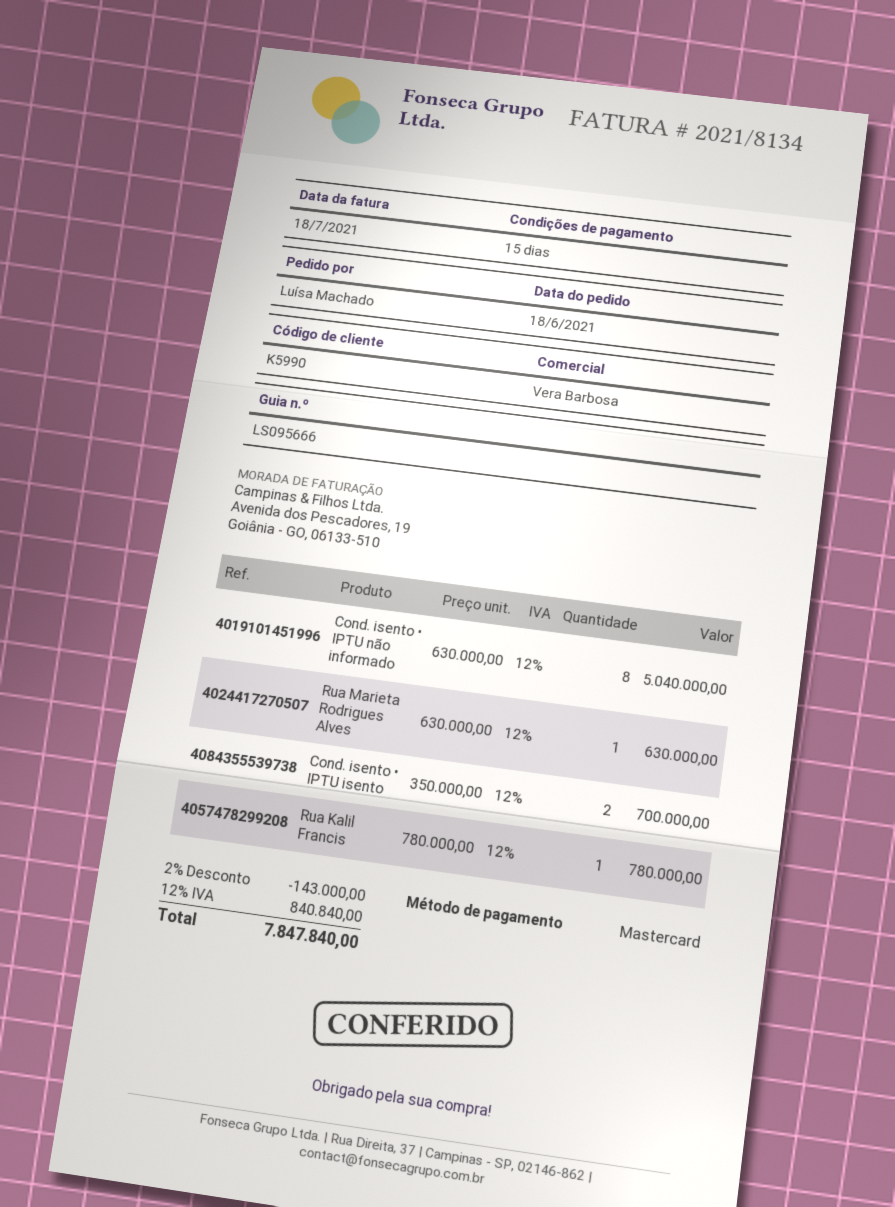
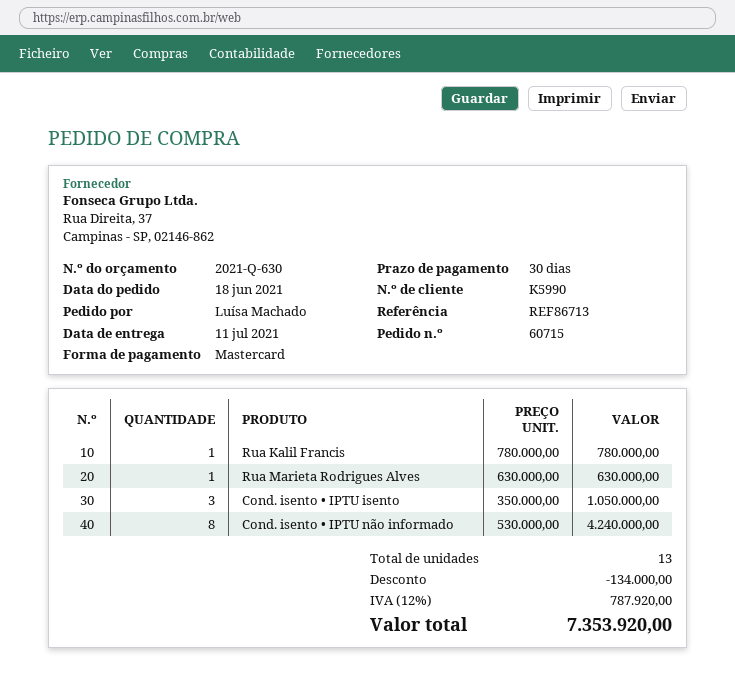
payment terms: 15 days -> 30 days
Cond. isento • IPTU não informado: 8 x 630000.00 = 5040000.00 -> 8 x 530000.00 = 4240000.00
Cond. isento • IPTU isento: 2 x 350000.00 = 700000.00 -> 3 x 350000.00 = 1050000.00
discount: 143000.00 -> 134000.00
tax: 12% = 840840.00 -> 12% = 787920.00
total: 7847840.00 -> 7353920.00

